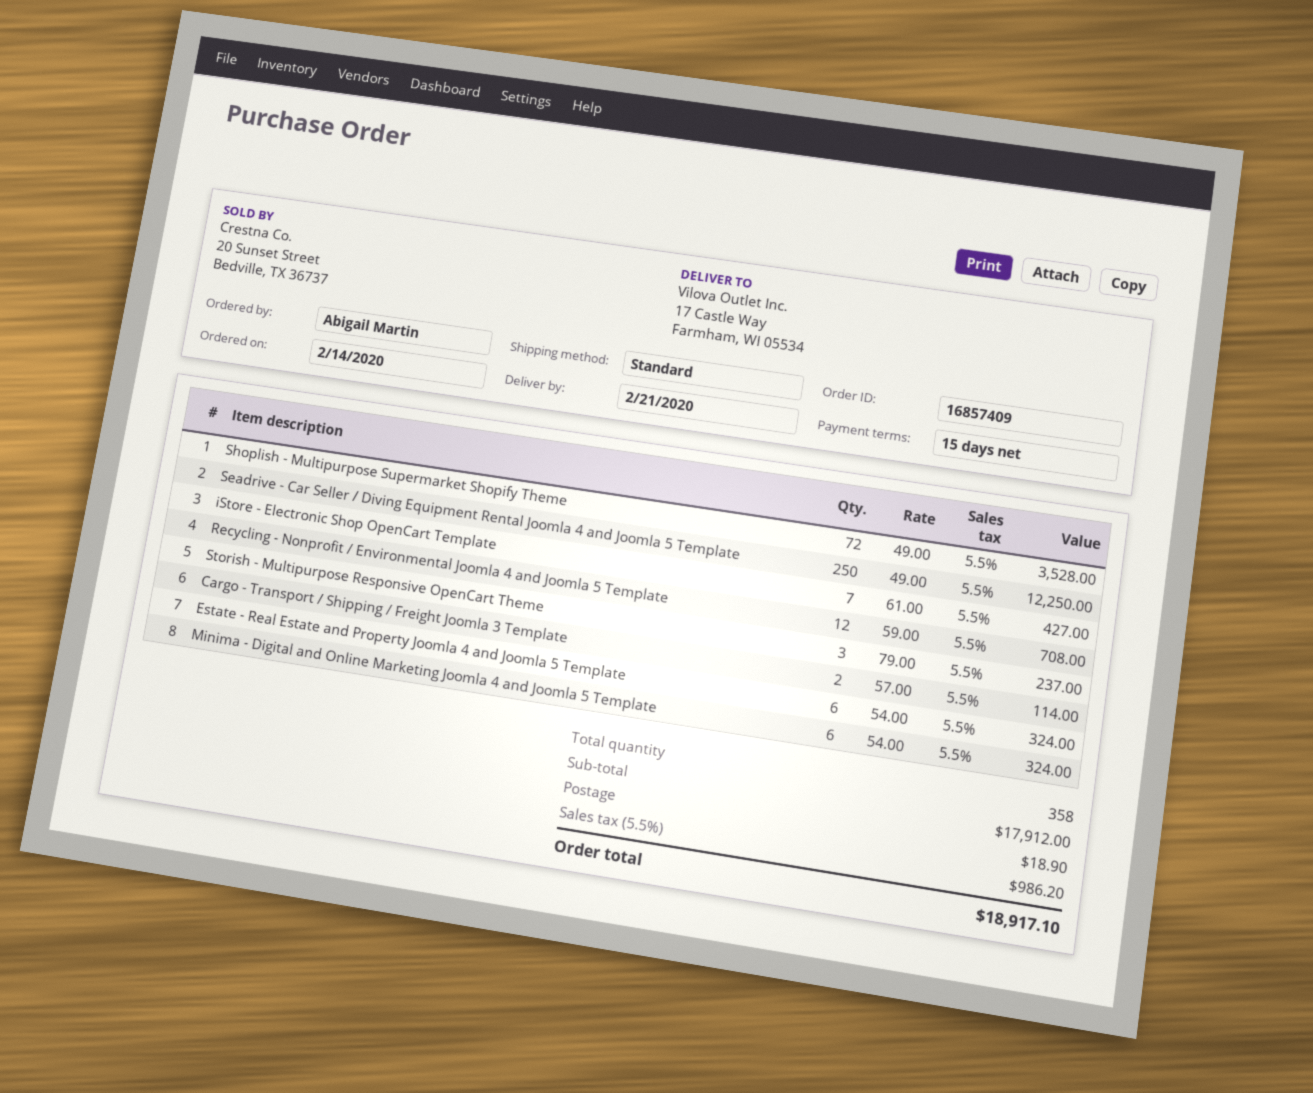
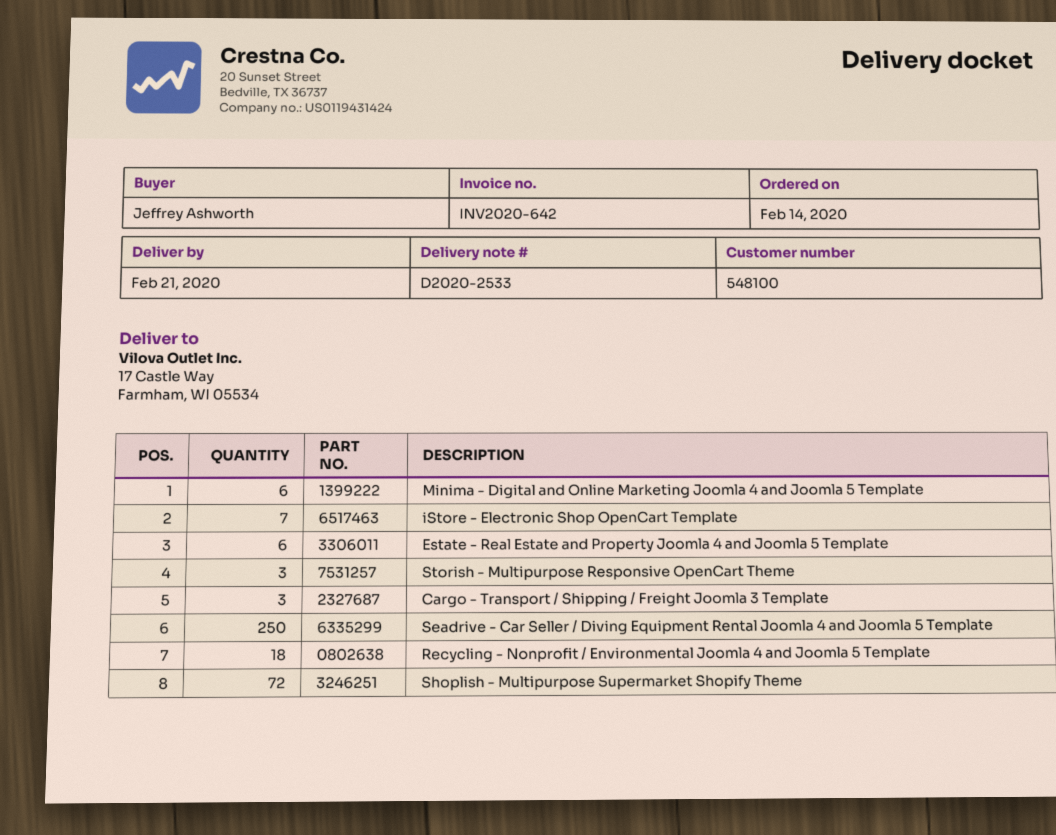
ordered by: Abigail Martin -> Jeffrey Ashworth
Recycling - Nonprofit / Environmental Joomla 4 and Joomla 5 Template: 12 -> 18
Cargo - Transport / Shipping / Freight Joomla 3 Template: 2 -> 3

